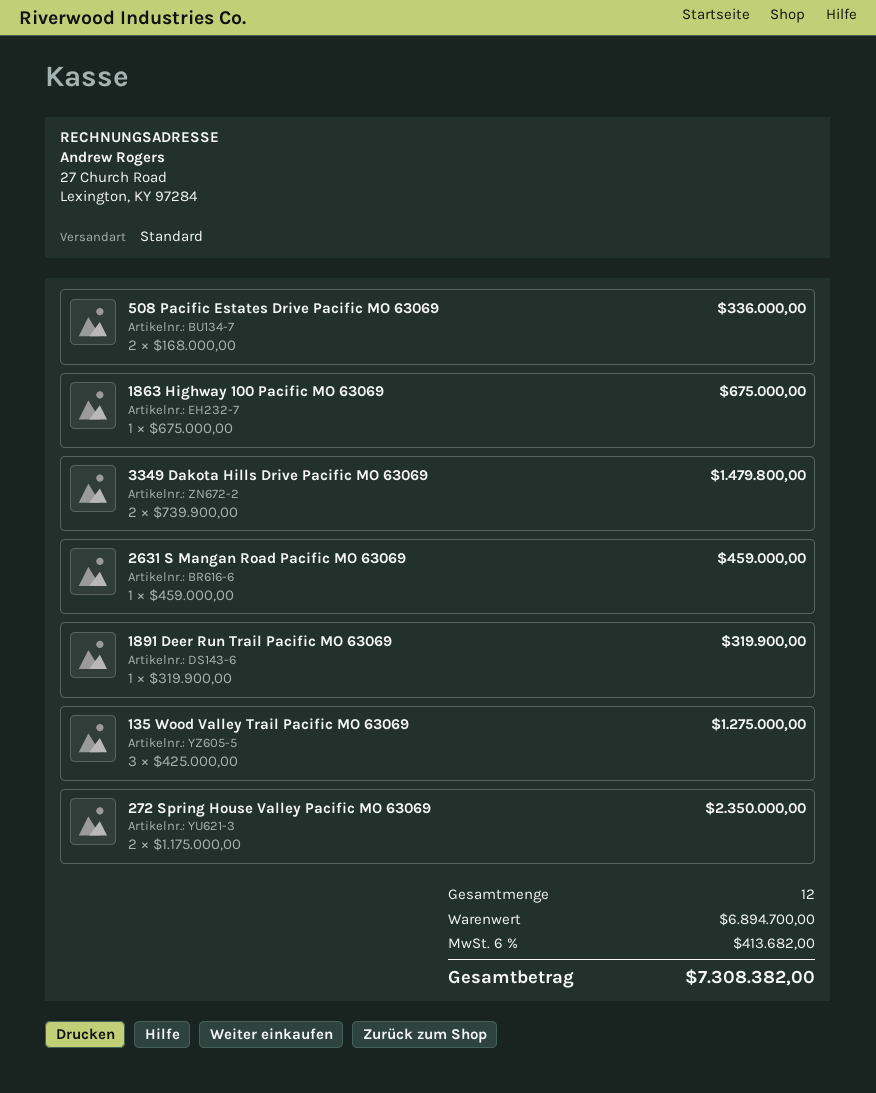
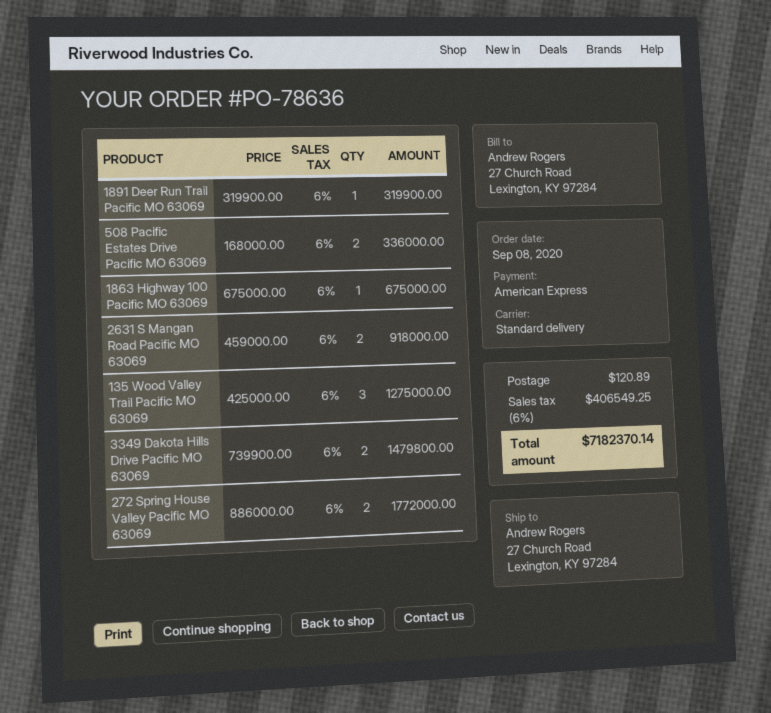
2631 S Mangan Road Pacific MO 63069: 1 x 459000.00 = 459000.00 -> 2 x 459000.00 = 918000.00
272 Spring House Valley Pacific MO 63069: 2 x 1175000.00 = 2350000.00 -> 2 x 886000.00 = 1772000.00
shipping: none -> 120.89
tax: 6% = 413682.00 -> 6% = 406549.25
total: 7308382.00 -> 7182370.14

